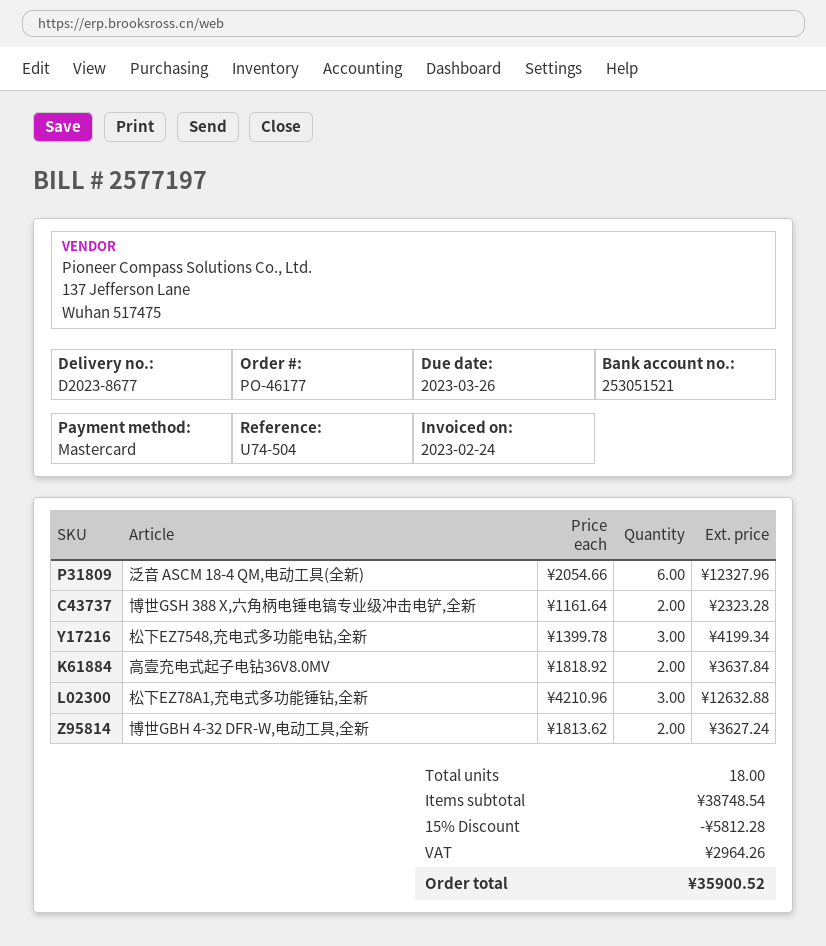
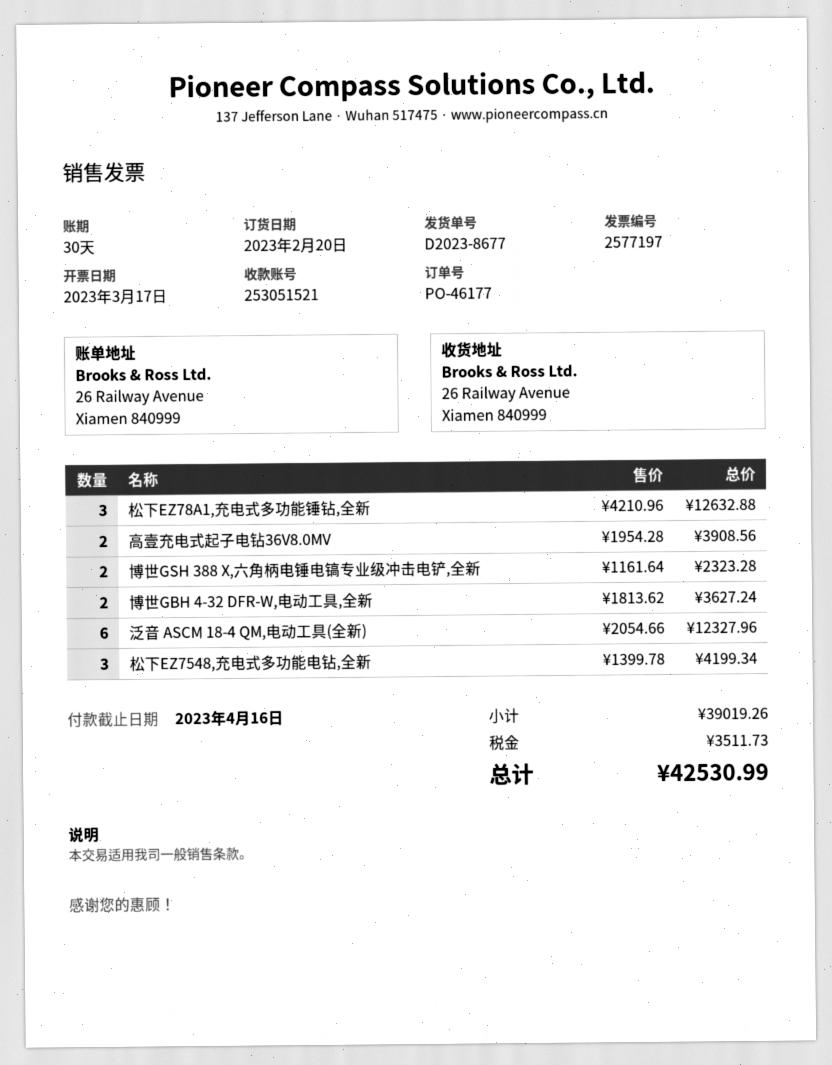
invoice date: 2023-02-24 -> 2023-03-17
due date: 2023-03-26 -> 2023-04-16
高壹充电式起子电钻36V8.0MV: 2 x 1818.92 = 3637.84 -> 2 x 1954.28 = 3908.56
subtotal: 38748.54 -> 39019.26
discount: 15% = 5812.28 -> none
tax: 2964.26 -> 3511.73
total: 35900.52 -> 42530.99

